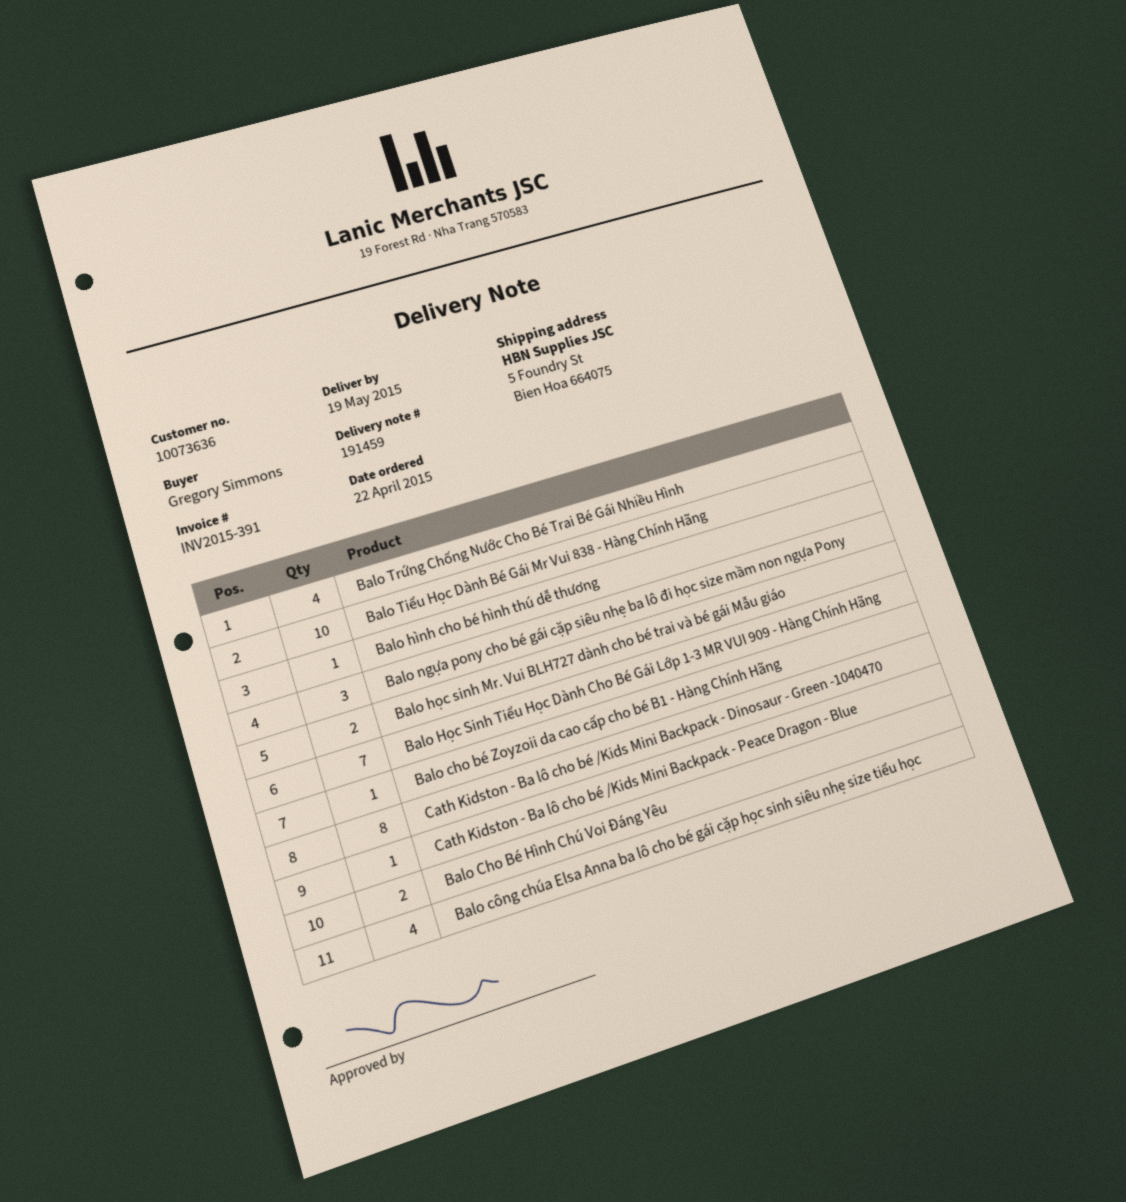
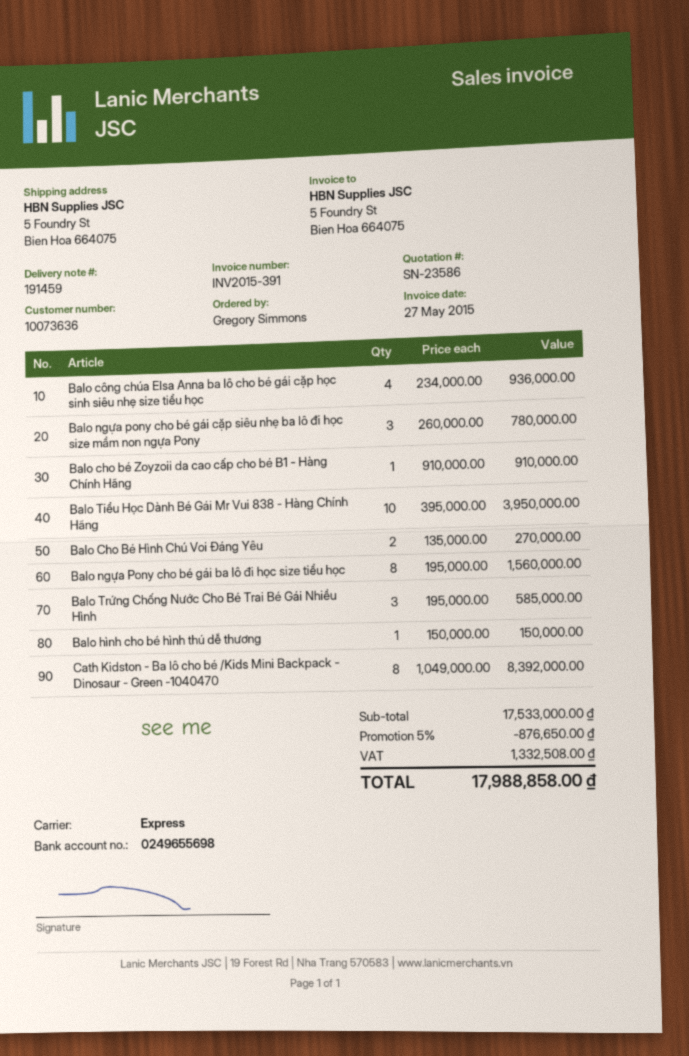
Balo Trứng Chống Nước Cho Bé Trai Bé Gái Nhiều Hình: 4 -> 3
Balo học sinh Mr. Vui BLH727 dành cho bé trai và bé gái Mẫu giáo: 2 -> none
Balo Học Sinh Tiểu Học Dành Cho Bé Gái Lớp 1-3 MR VUI 909 - Hàng Chính Hãng: 7 -> none
Cath Kidston - Ba lô cho bé /Kids Mini Backpack - Peace Dragon - Blue: 1 -> none
Balo ngựa Pony cho bé gái ba lô đi học size tiểu học: none -> 8

